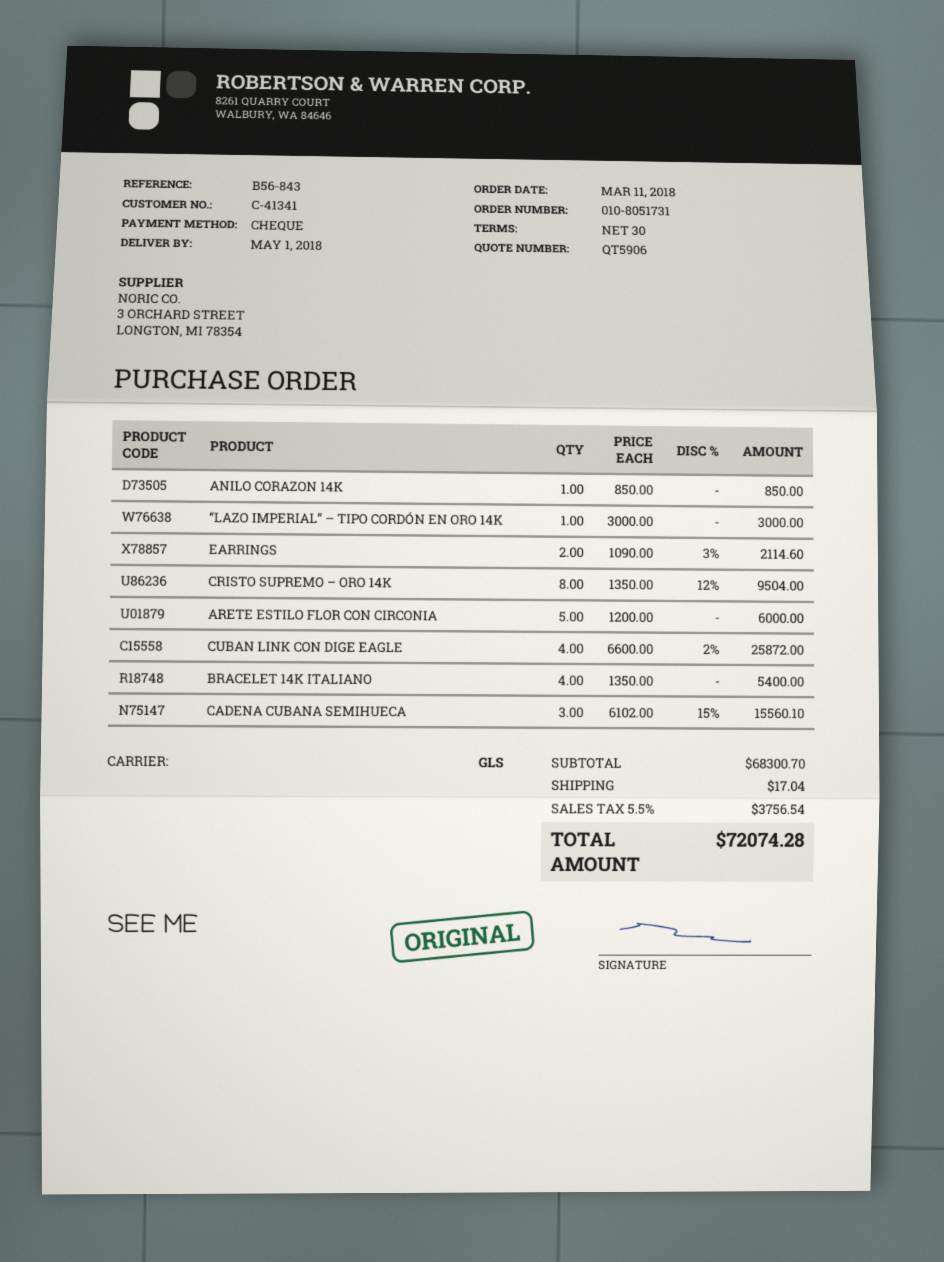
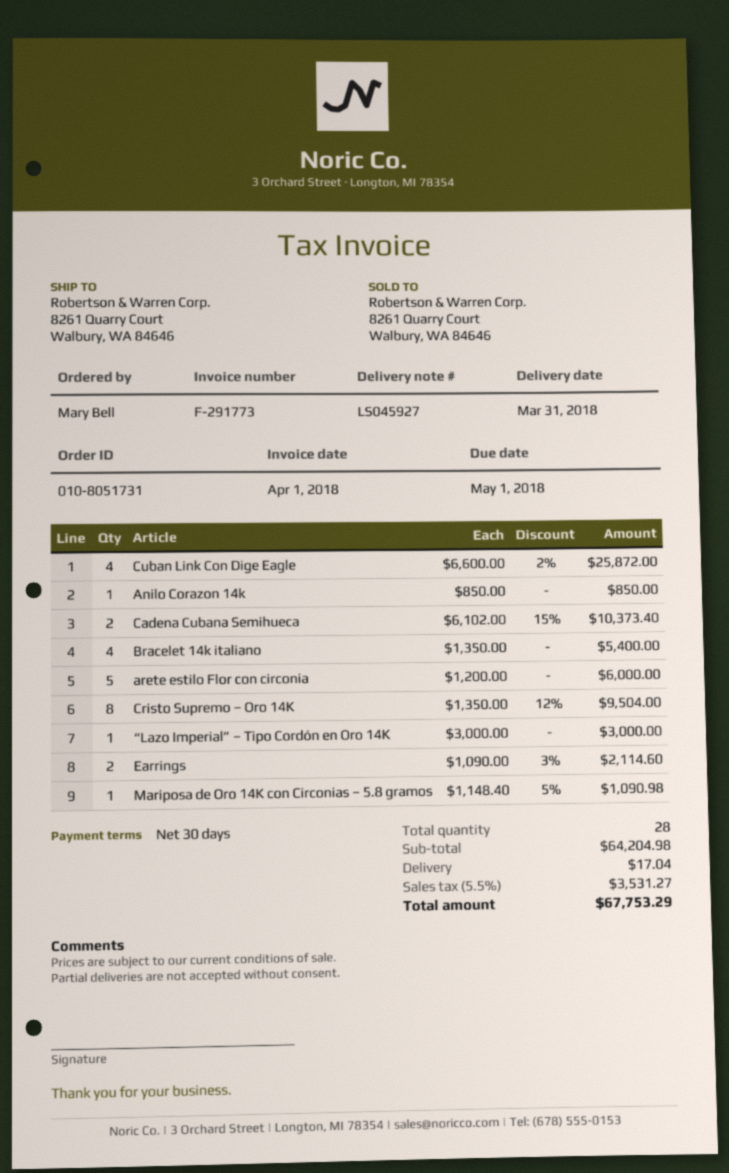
delivery date: 2018-05-01 -> 2018-03-31
CADENA CUBANA SEMIHUECA: 3 x 6102.00 - 15% = 15560.10 -> 2 x 6102.00 - 15% = 10373.40
Mariposa de Oro 14K con Circonias – 5.8 gramos: none -> 1 x 1148.40 - 5% = 1090.98
subtotal: 68300.70 -> 64204.98
tax: 5.5% = 3756.54 -> 5.5% = 3531.27
total: 72074.28 -> 67753.29

